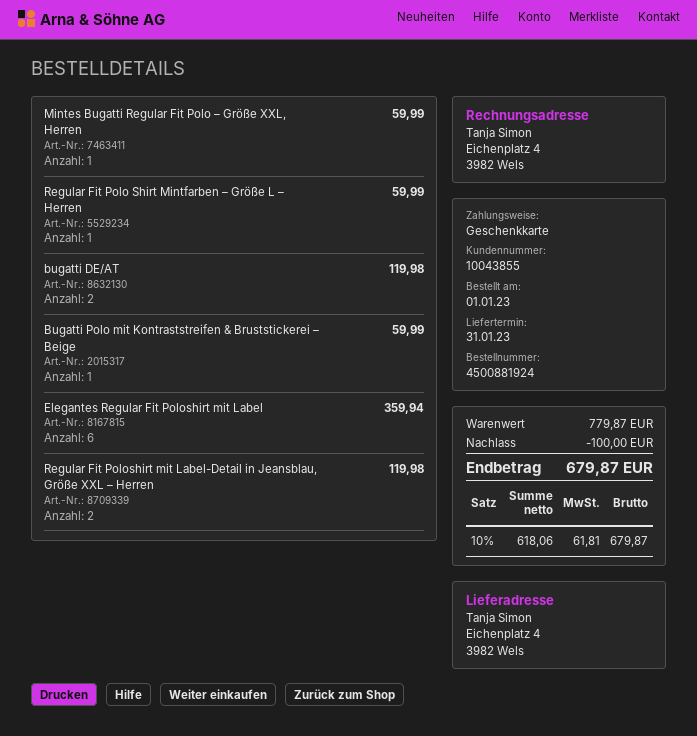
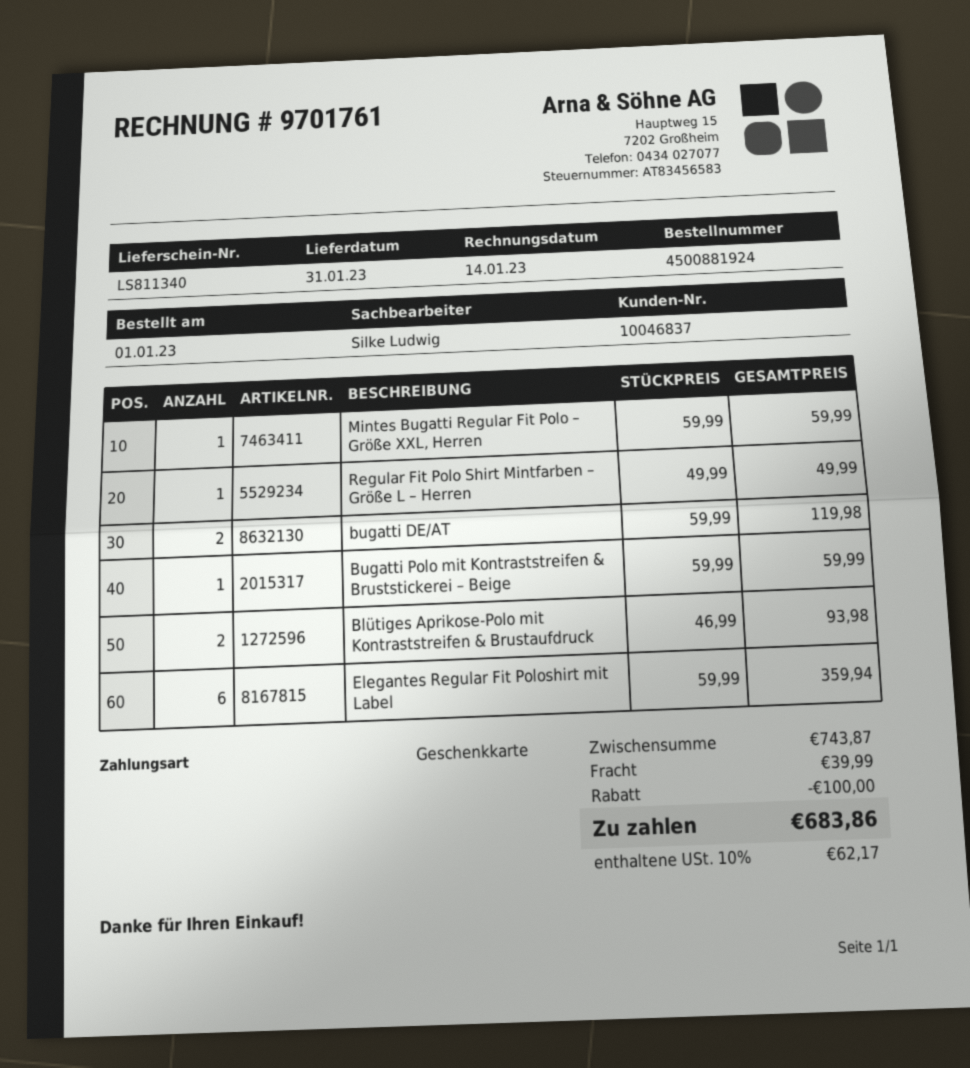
customer number: 10043855 -> 10046837
Regular Fit Polo Shirt Mintfarben – Größe L – Herren: 1 for 59.99 -> 1 for 49.99
Regular Fit Poloshirt mit Label-Detail in Jeansblau, Größe XXL – Herren: 2 for 119.98 -> none
Blütiges Aprikose‑Polo mit Kontraststreifen & Brustaufdruck: none -> 2 for 93.98
subtotal: 779.87 -> 743.87
shipping: none -> 39.99
tax: 10% = 61.81 -> 10% = 62.17
total: 679.87 -> 683.86

